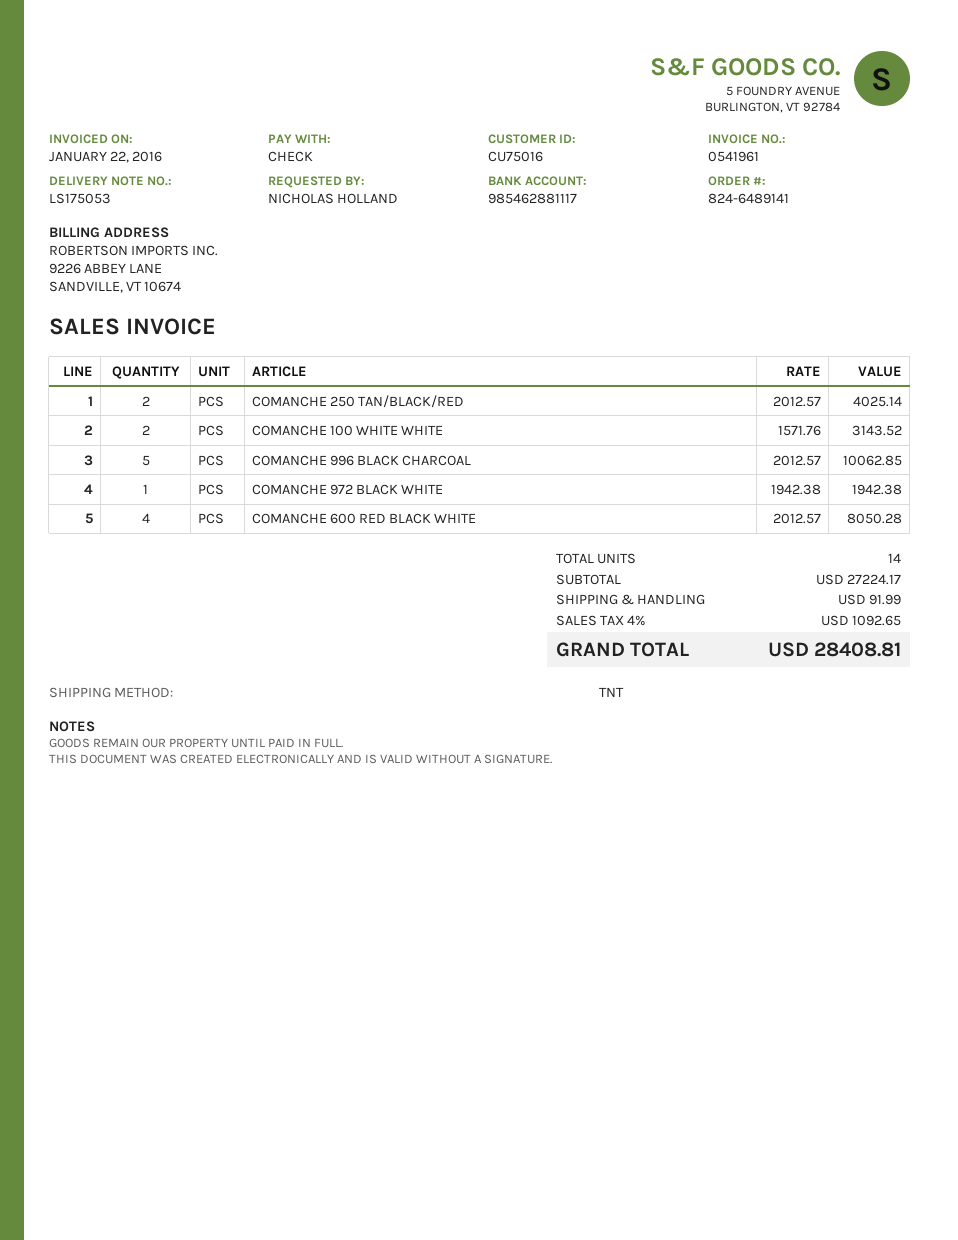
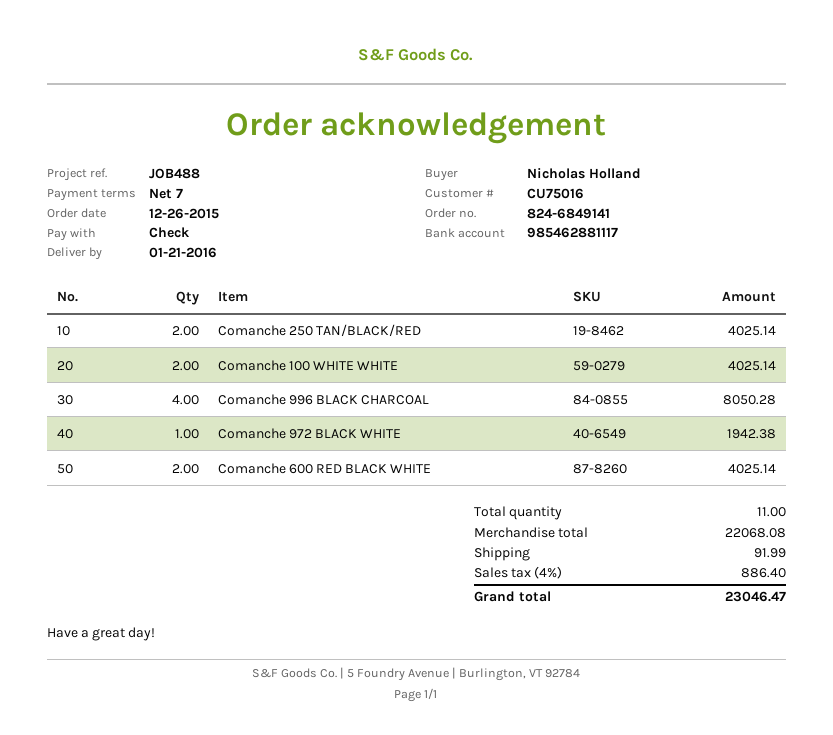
order number: 824-6489141 -> 824-6849141
COMANCHE 100 WHITE WHITE: 2 for 3143.52 -> 2 for 4025.14
COMANCHE 996 BLACK CHARCOAL: 5 for 10062.85 -> 4 for 8050.28
COMANCHE 600 RED BLACK WHITE: 4 for 8050.28 -> 2 for 4025.14
total quantity: 14 -> 11
subtotal: 27224.17 -> 22068.08
tax: 4% = 1092.65 -> 4% = 886.40
total: 28408.81 -> 23046.47

